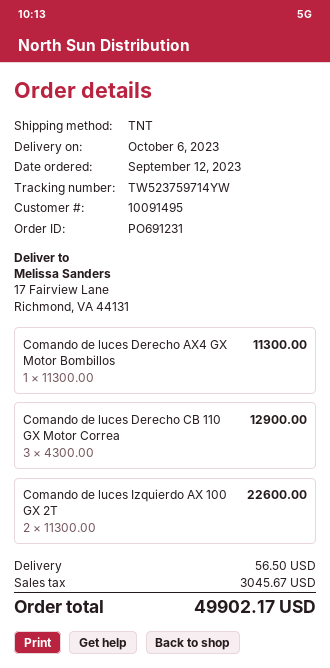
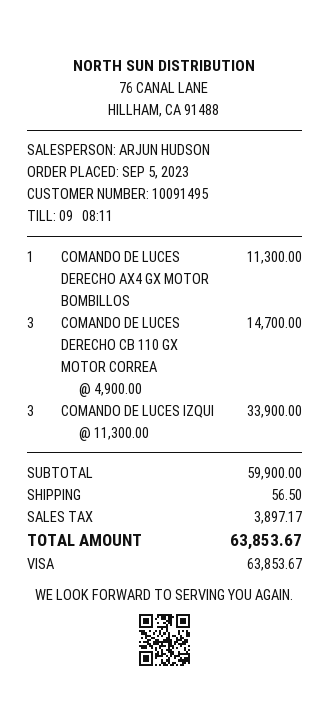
order date: 2023-09-12 -> 2023-09-05
Comando de luces Derecho CB 110 GX Motor Correa: 3 x 4300.00 = 12900.00 -> 3 x 4900.00 = 14700.00
Comando de luces Izquierdo AX 100 GX 2T: 2 x 11300.00 = 22600.00 -> 3 x 11300.00 = 33900.00
tax: 3045.67 -> 3897.17
total: 49902.17 -> 63853.67

